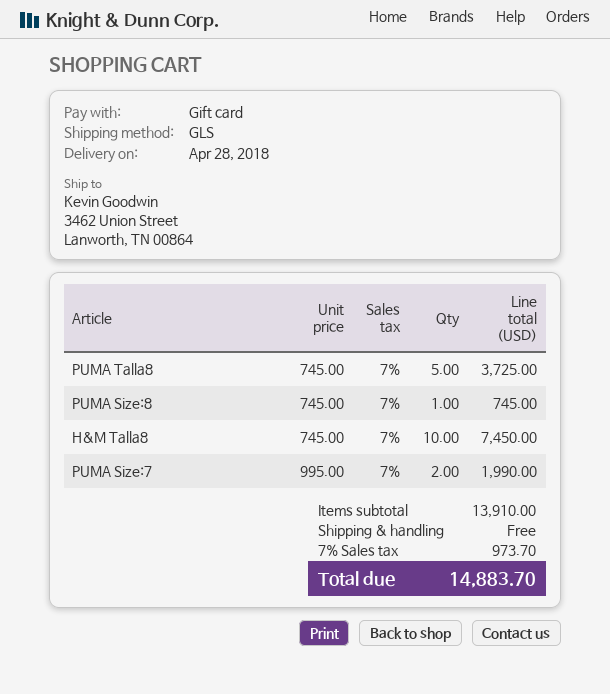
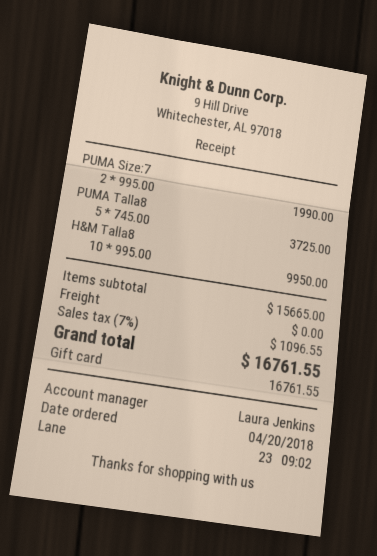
PUMA Size:8: 1 x 745.00 = 745.00 -> none
H&M Talla8: 10 x 745.00 = 7450.00 -> 10 x 995.00 = 9950.00
subtotal: 13910.00 -> 15665.00
tax: 7% = 973.70 -> 7% = 1096.55
total: 14883.70 -> 16761.55

